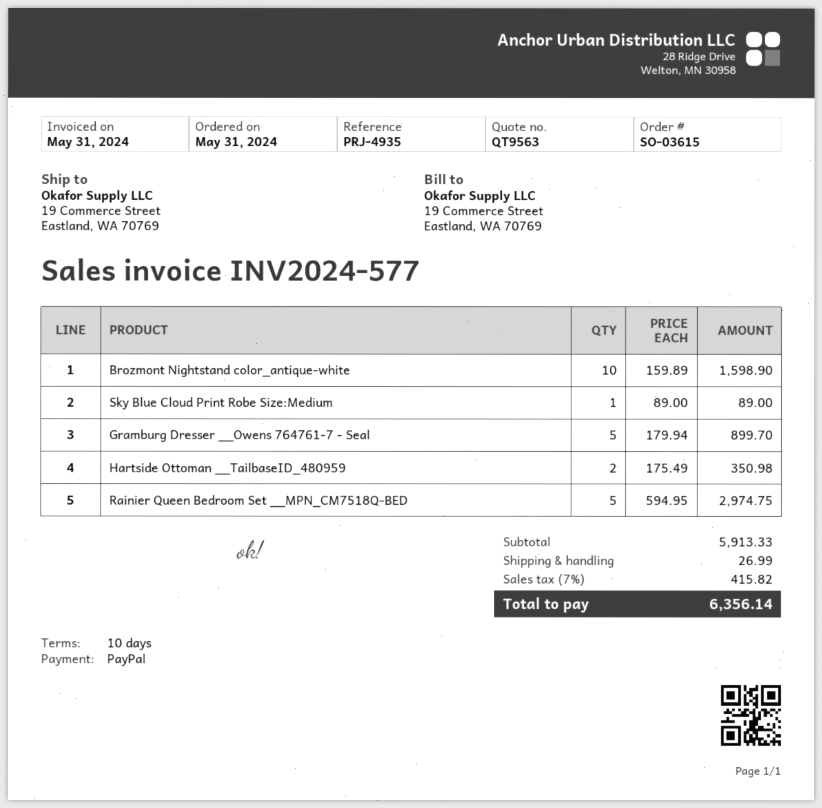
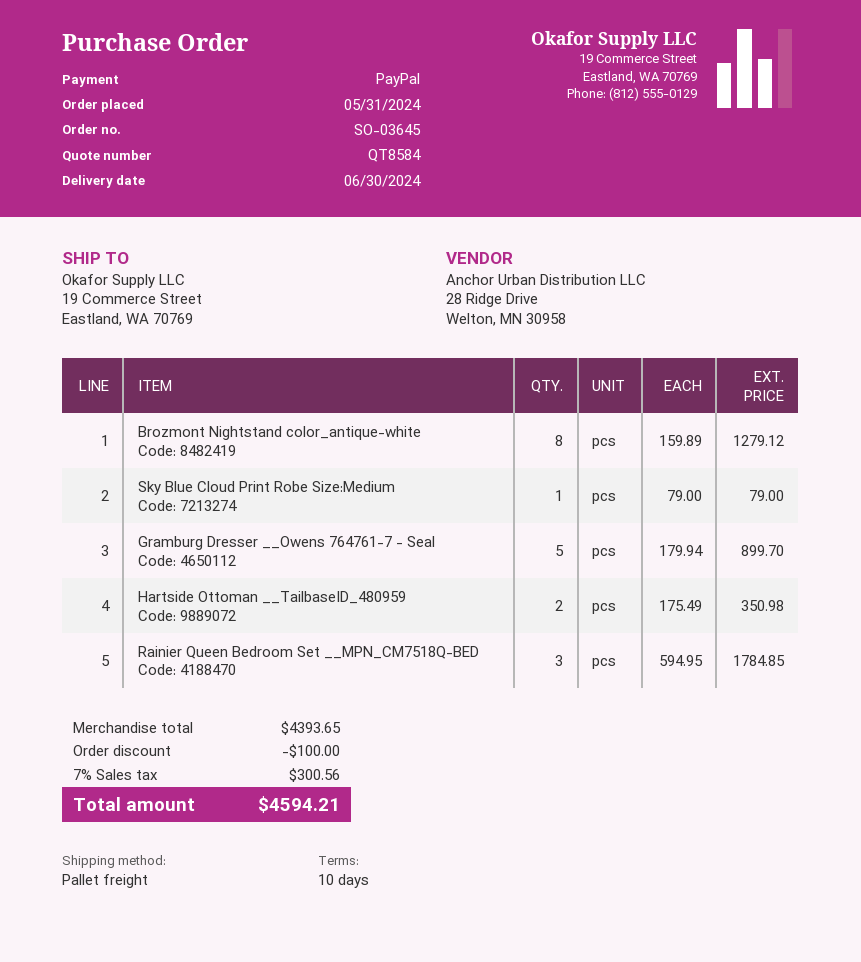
quote number: QT9563 -> QT8584
order number: SO-03615 -> SO-03645
Brozmont Nightstand color_antique-white: 10 x 159.89 = 1598.90 -> 8 x 159.89 = 1279.12
Sky Blue Cloud Print Robe Size:Medium: 1 x 89.00 = 89.00 -> 1 x 79.00 = 79.00
Rainier Queen Bedroom Set __MPN_CM7518Q-BED: 5 x 594.95 = 2974.75 -> 3 x 594.95 = 1784.85
subtotal: 5913.33 -> 4393.65
discount: none -> 100.00
shipping: 26.99 -> none
tax: 7% = 415.82 -> 7% = 300.56
total: 6356.14 -> 4594.21

